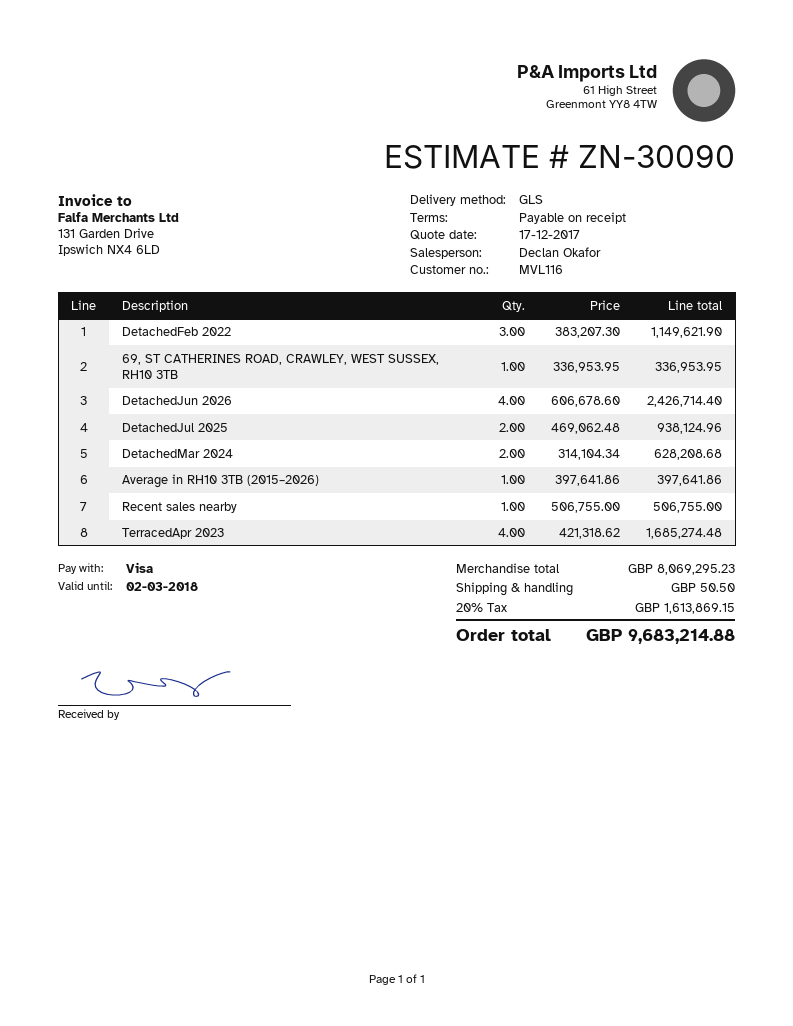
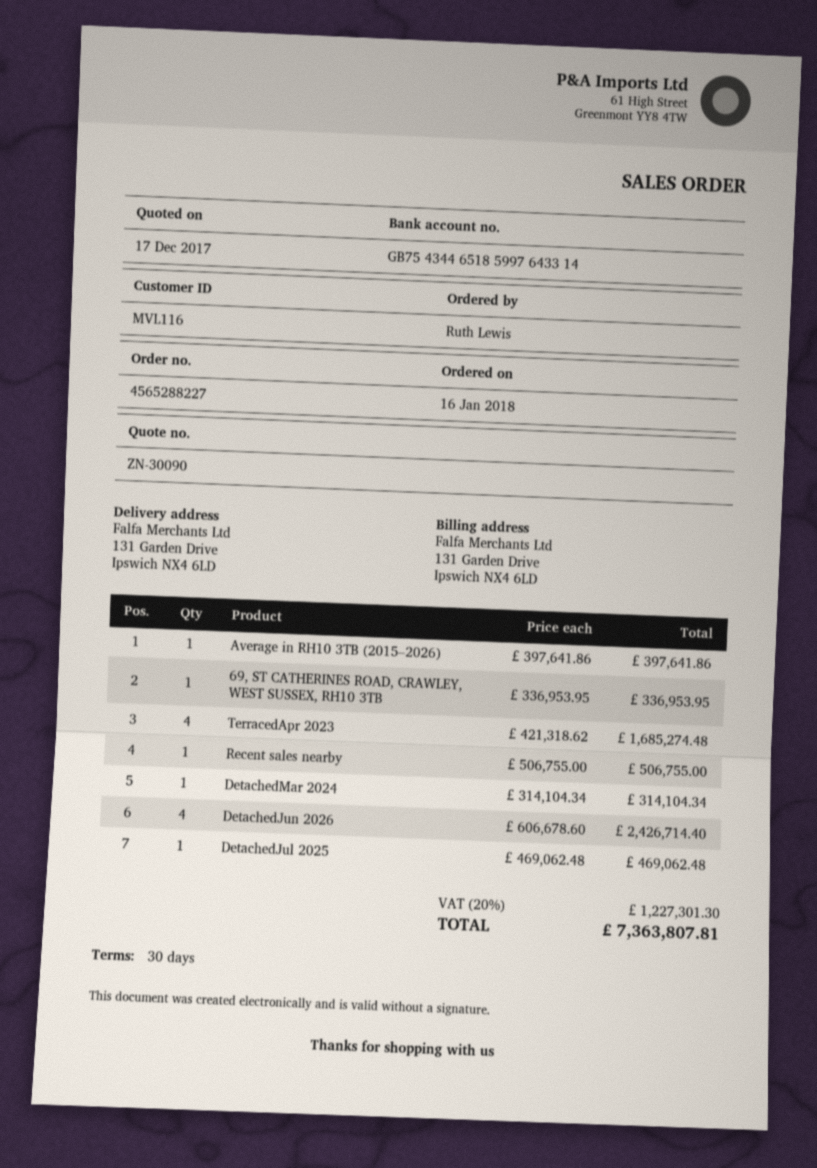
payment terms: on receipt -> 30 days
DetachedFeb 2022: 3 x 383207.30 = 1149621.90 -> none
DetachedJul 2025: 2 x 469062.48 = 938124.96 -> 1 x 469062.48 = 469062.48
DetachedMar 2024: 2 x 314104.34 = 628208.68 -> 1 x 314104.34 = 314104.34
shipping: 50.50 -> none
tax: 20% = 1613869.15 -> 20% = 1227301.30
total: 9683214.88 -> 7363807.81

